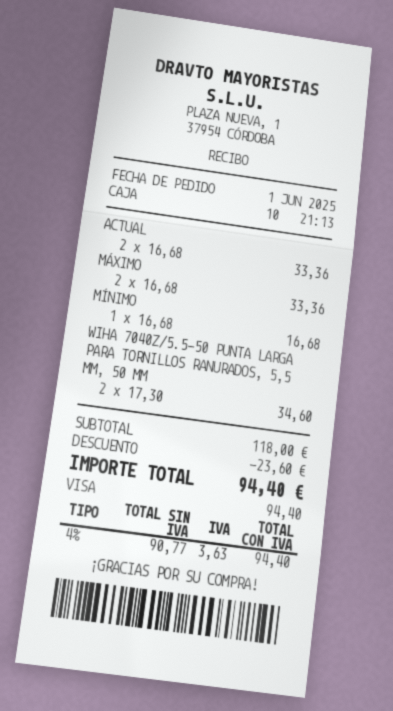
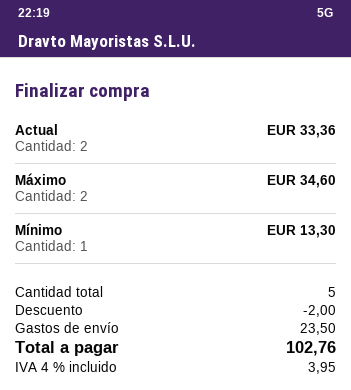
MÁXIMO: 2 for 33.36 -> 2 for 34.60
MÍNIMO: 1 for 16.68 -> 1 for 13.30
WIHA 7040Z/5.5-50 PUNTA LARGA PARA TORNILLOS RANURADOS, 5,5 MM, 50 MM: 2 for 34.60 -> none
discount: 23.60 -> 2.00
shipping: none -> 23.50
tax: 4% = 3.63 -> 4% = 3.95
total: 94.40 -> 102.76

